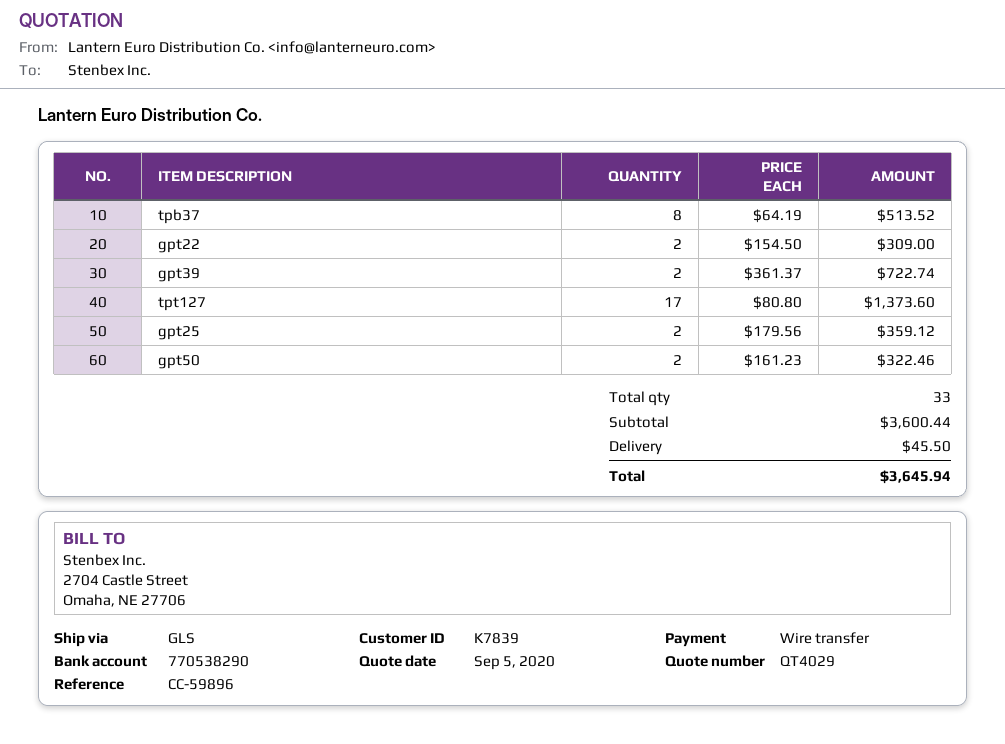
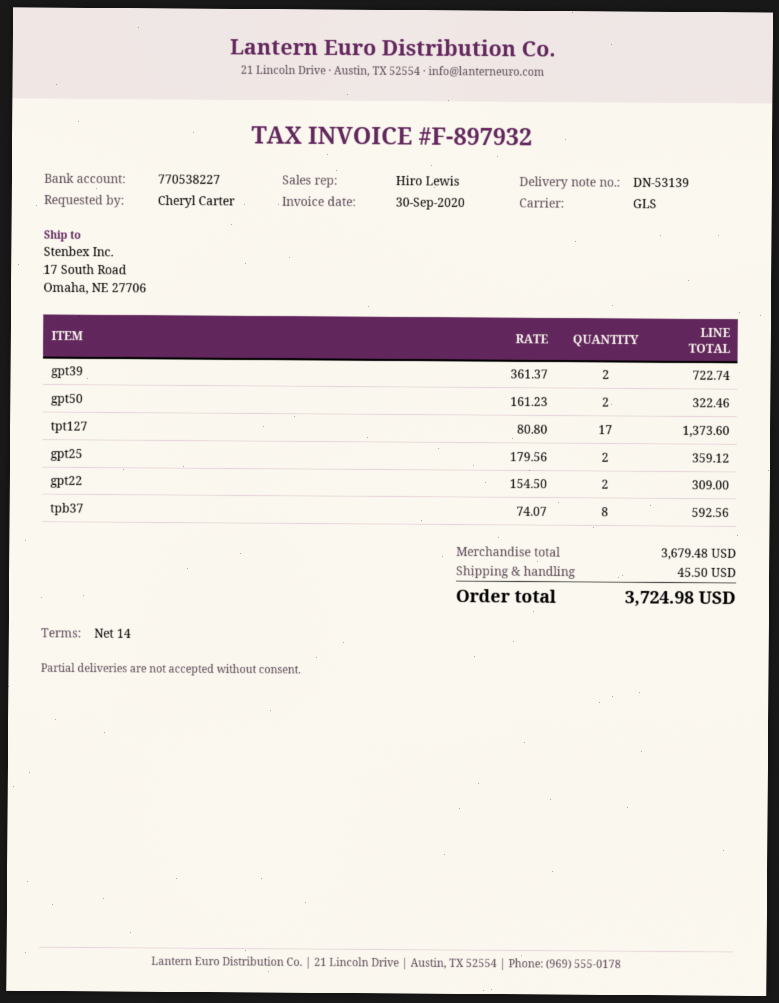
bank account: 770538290 -> 770538227
tpb37: 8 x 64.19 = 513.52 -> 8 x 74.07 = 592.56
subtotal: 3600.44 -> 3679.48
total: 3645.94 -> 3724.98

